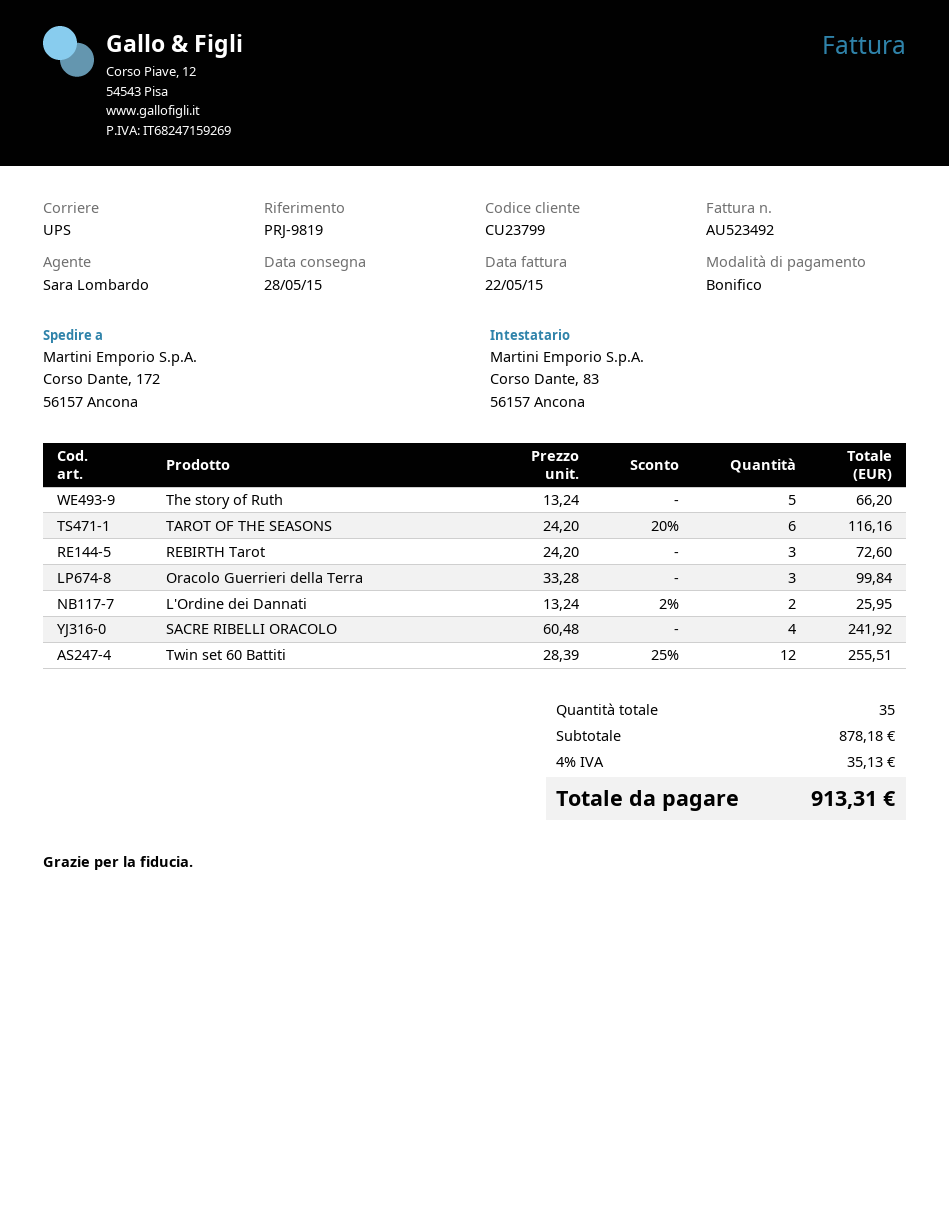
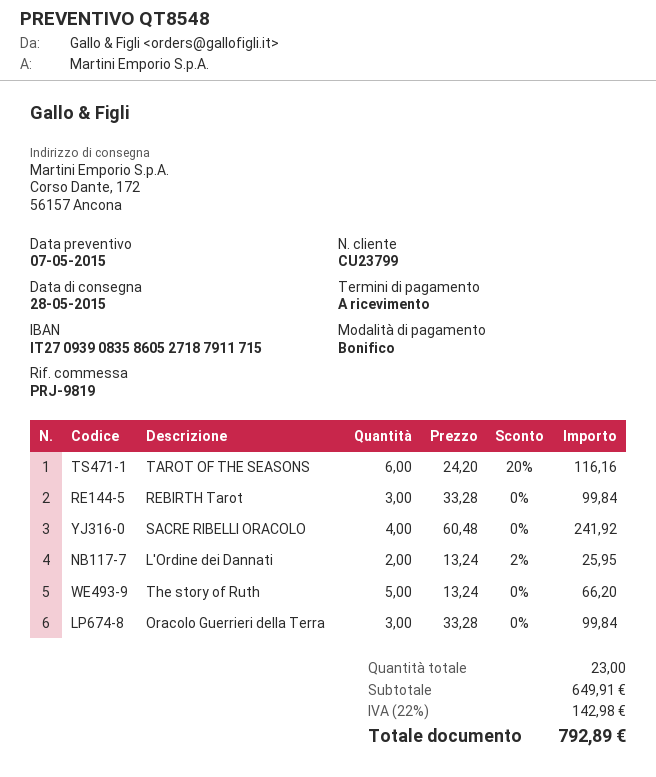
REBIRTH Tarot: 3 x 24.20 = 72.60 -> 3 x 33.28 = 99.84
Twin set 60 Battiti: 12 x 28.39 - 25% = 255.51 -> none
total quantity: 35 -> 23
subtotal: 878.18 -> 649.91
tax: 4% = 35.13 -> 22% = 142.98
total: 913.31 -> 792.89

